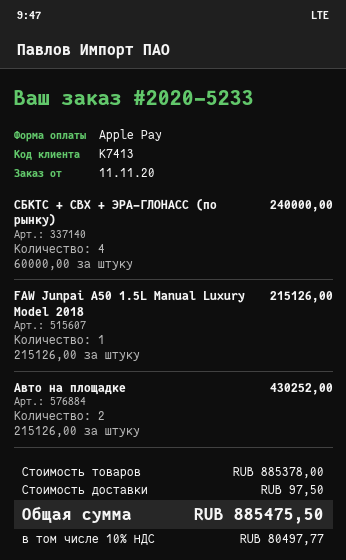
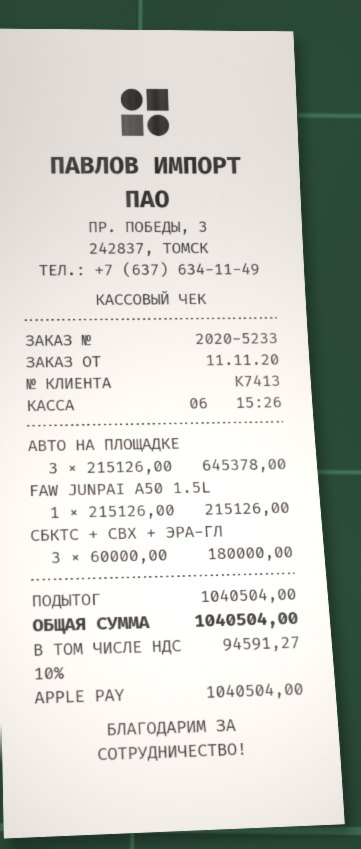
СБКТС + СВХ + ЭРА-ГЛОНАСС (по рынку): 4 x 60000.00 = 240000.00 -> 3 x 60000.00 = 180000.00
Авто на площадке: 2 x 215126.00 = 430252.00 -> 3 x 215126.00 = 645378.00
subtotal: 885378.00 -> 1040504.00
shipping: 97.50 -> none
tax: 10% = 80497.77 -> 10% = 94591.27
total: 885475.50 -> 1040504.00

